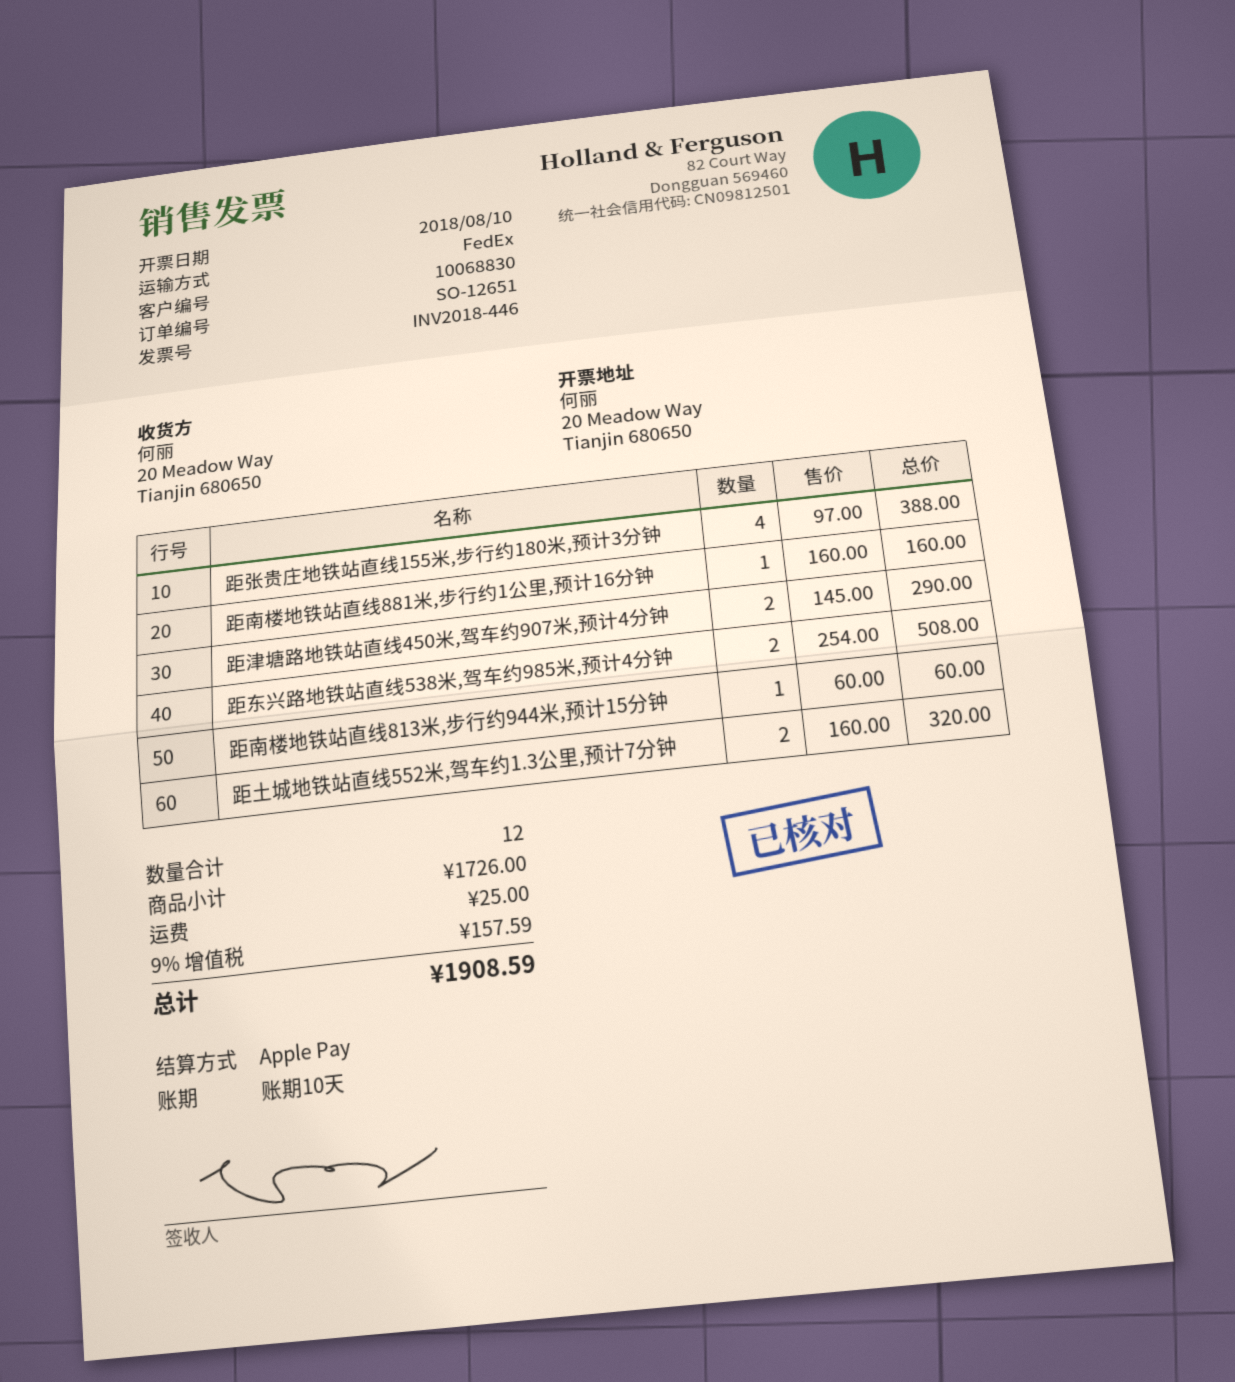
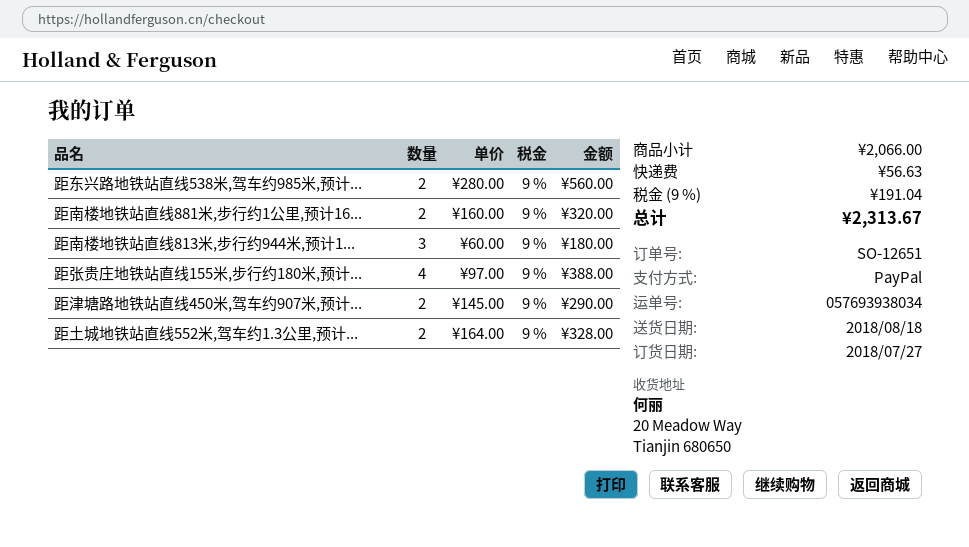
payment method: Apple Pay -> PayPal
距南楼地铁站直线881米,步行约1公里,预计16分钟: 1 x 160.00 = 160.00 -> 2 x 160.00 = 320.00
距东兴路地铁站直线538米,驾车约985米,预计4分钟: 2 x 254.00 = 508.00 -> 2 x 280.00 = 560.00
距南楼地铁站直线813米,步行约944米,预计15分钟: 1 x 60.00 = 60.00 -> 3 x 60.00 = 180.00
距土城地铁站直线552米,驾车约1.3公里,预计7分钟: 2 x 160.00 = 320.00 -> 2 x 164.00 = 328.00
subtotal: 1726.00 -> 2066.00
shipping: 25.00 -> 56.63
tax: 9% = 157.59 -> 9% = 191.04
total: 1908.59 -> 2313.67

